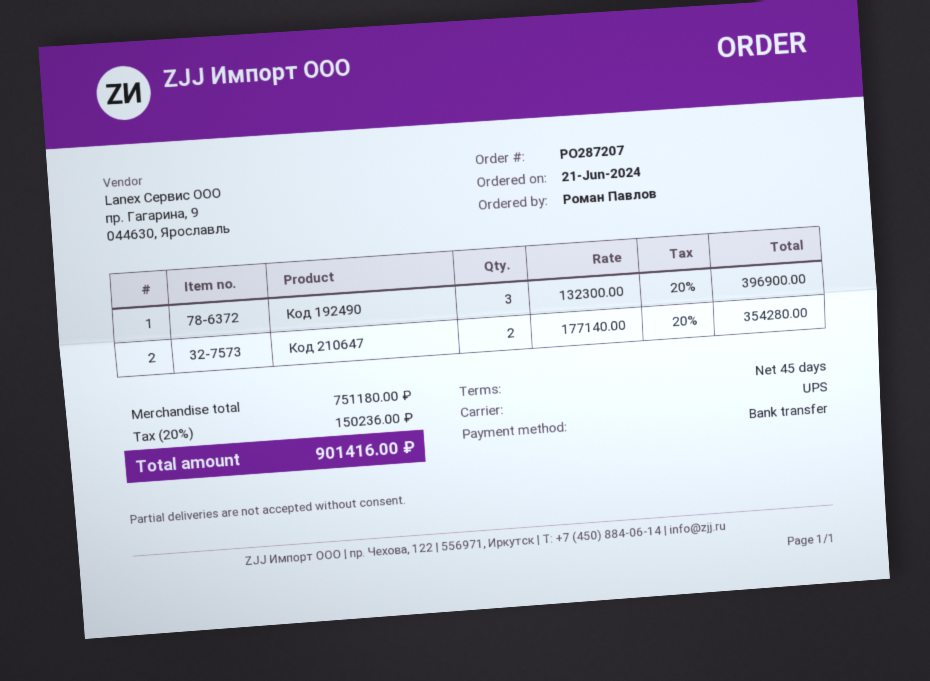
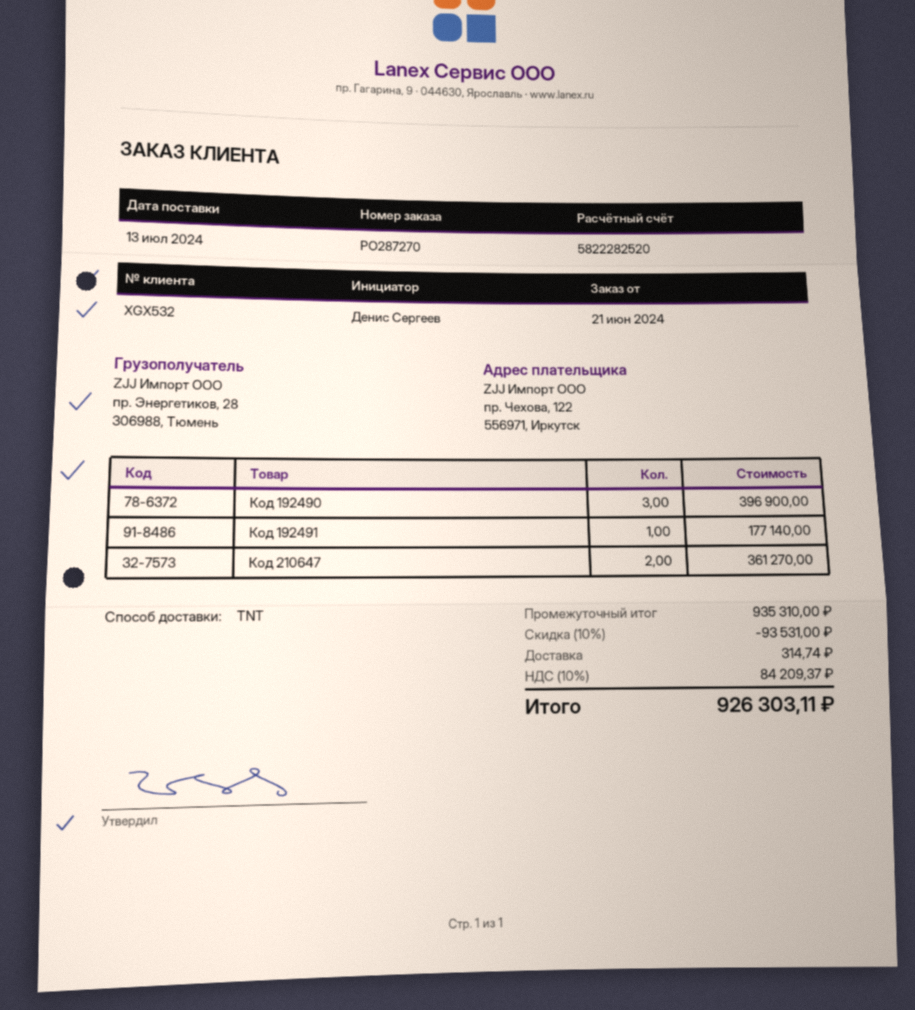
order number: PO287207 -> PO287270
ordered by: Роман Павлов -> Денис Сергеев
shipping method: UPS -> TNT
Код 210647: 2 for 354280.00 -> 2 for 361270.00
Код 192491: none -> 1 for 177140.00
subtotal: 751180.00 -> 935310.00
discount: none -> 10% = 93531.00
shipping: none -> 314.74
tax: 20% = 150236.00 -> 10% = 84209.37
total: 901416.00 -> 926303.11

